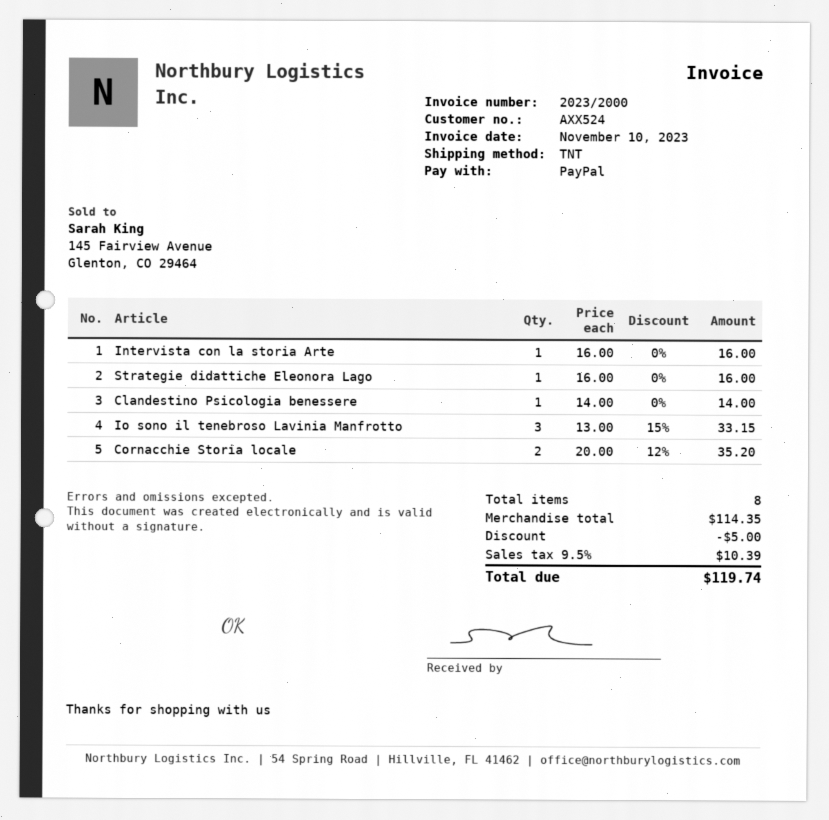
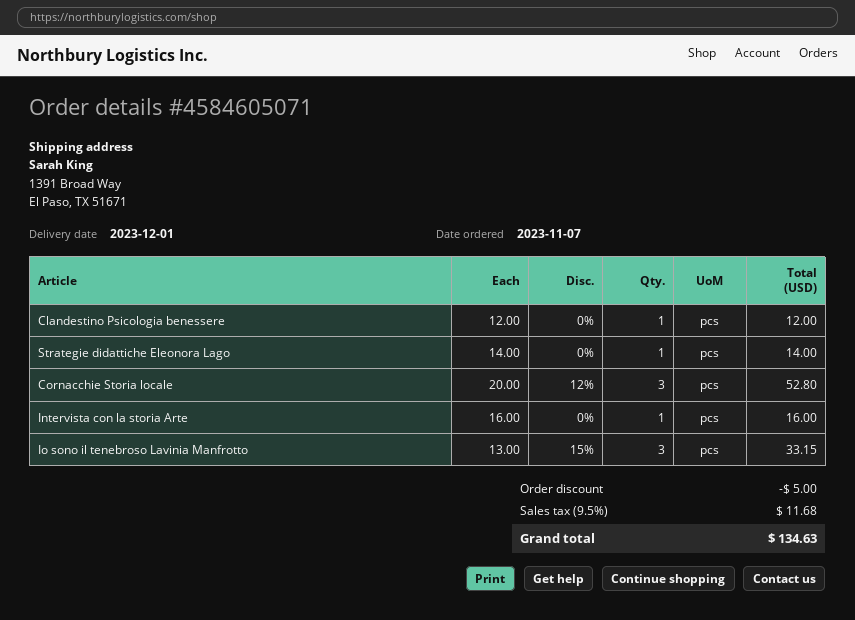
Strategie didattiche Eleonora Lago: 1 x 16.00 = 16.00 -> 1 x 14.00 = 14.00
Clandestino Psicologia benessere: 1 x 14.00 = 14.00 -> 1 x 12.00 = 12.00
Cornacchie Storia locale: 2 x 20.00 - 12% = 35.20 -> 3 x 20.00 - 12% = 52.80
tax: 9.5% = 10.39 -> 9.5% = 11.68
total: 119.74 -> 134.63

